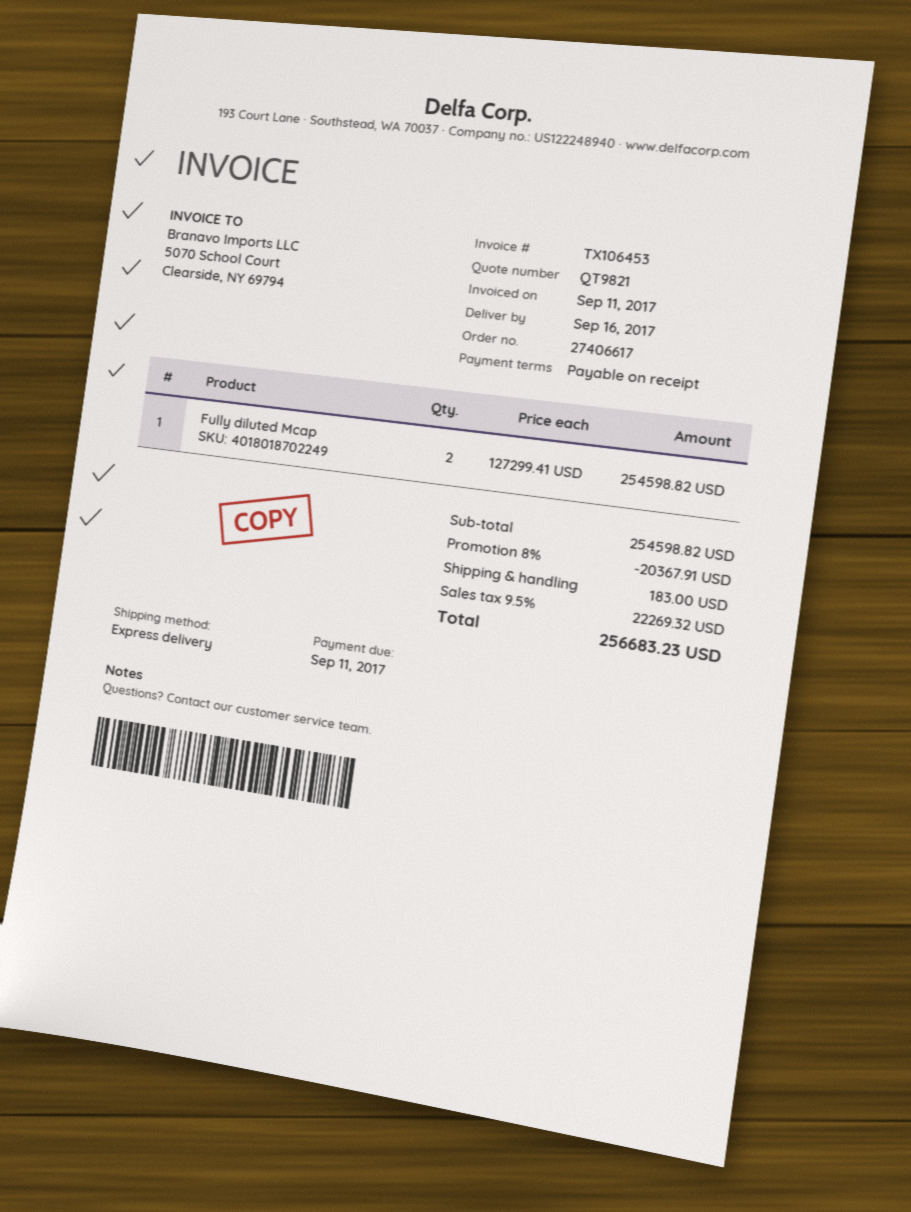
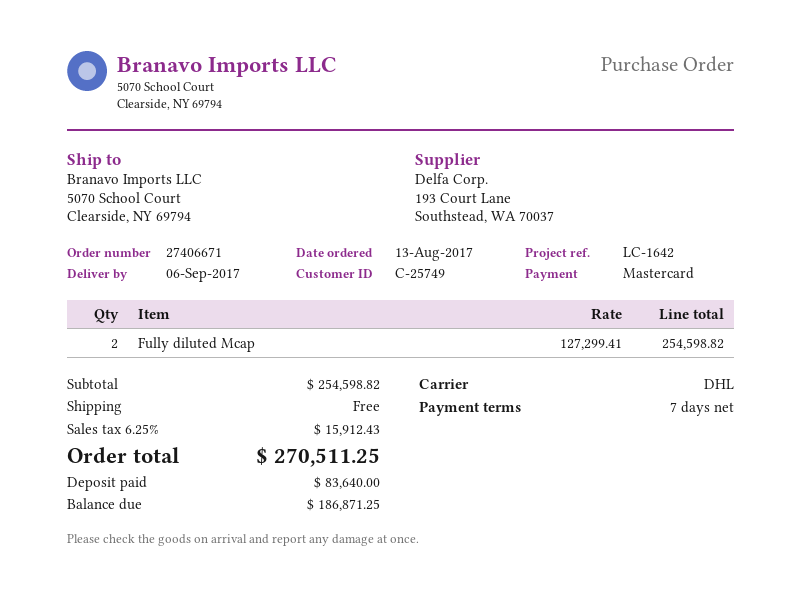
order number: 27406617 -> 27406671
delivery date: 2017-09-16 -> 2017-09-06
payment terms: on receipt -> 7 days
shipping method: express -> DHL
discount: 8% = 20367.91 -> none
shipping: 183.00 -> 0.00
tax: 9.5% = 22269.32 -> 6.25% = 15912.43
total: 256683.23 -> 270511.25

